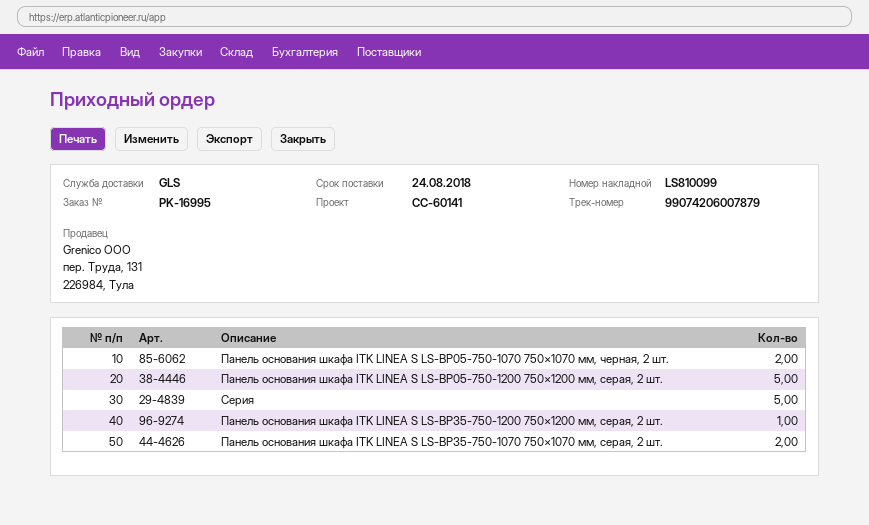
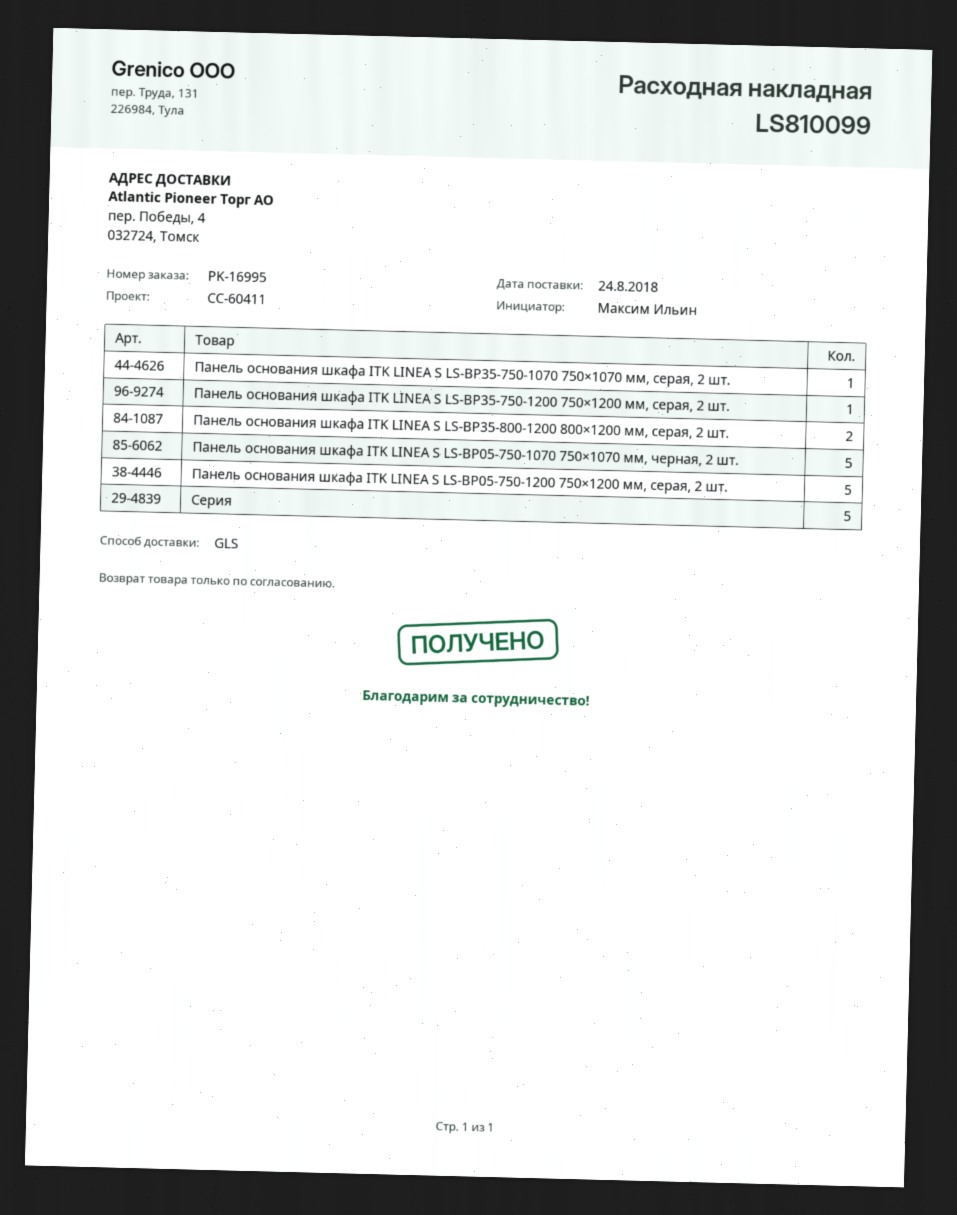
reference: CC-60141 -> CC-60411
Панель основания шкафа ITK LINEA S LS-BP05-750-1070 750×1070 мм, черная, 2 шт.: 2 -> 5
Панель основания шкафа ITK LINEA S LS-BP35-750-1070 750×1070 мм, серая, 2 шт.: 2 -> 1
Панель основания шкафа ITK LINEA S LS-BP35-800-1200 800×1200 мм, серая, 2 шт.: none -> 2

